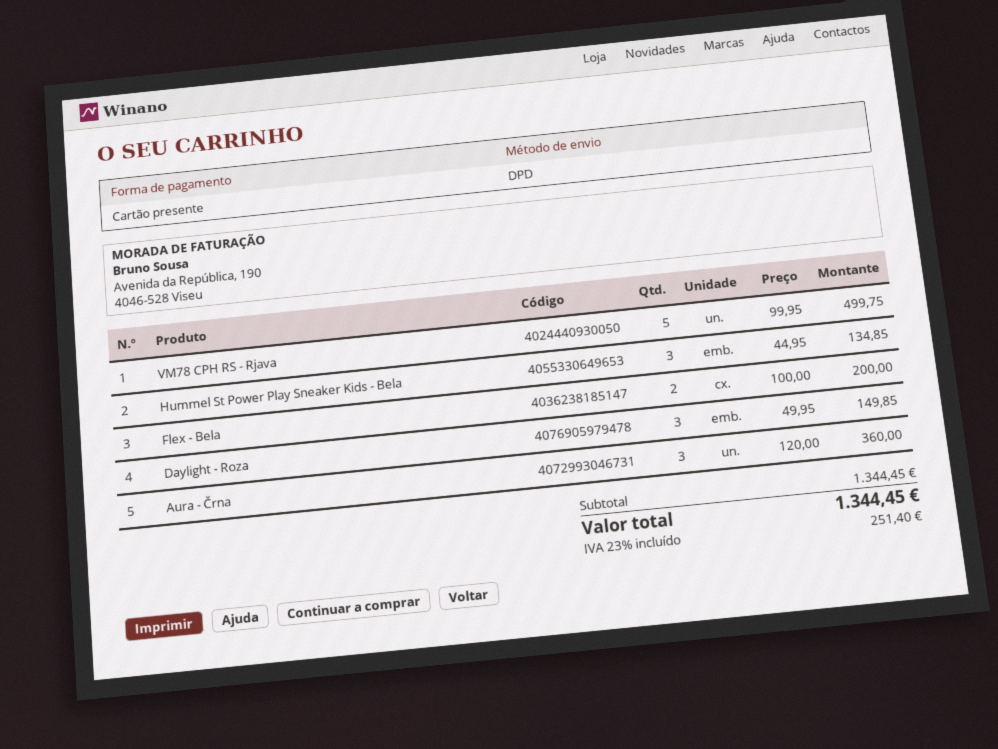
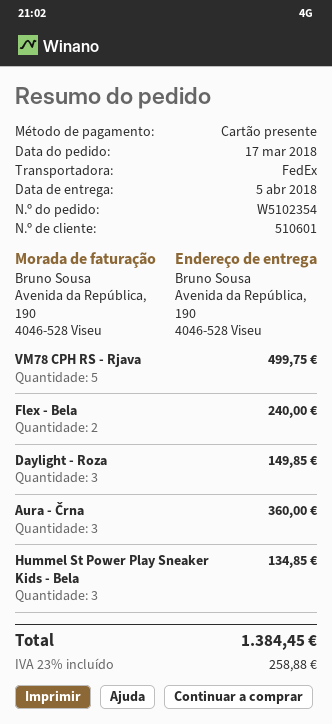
shipping method: DPD -> FedEx
Flex - Bela: 2 for 200.00 -> 2 for 240.00
tax: 23% = 251.40 -> 23% = 258.88
total: 1344.45 -> 1384.45

